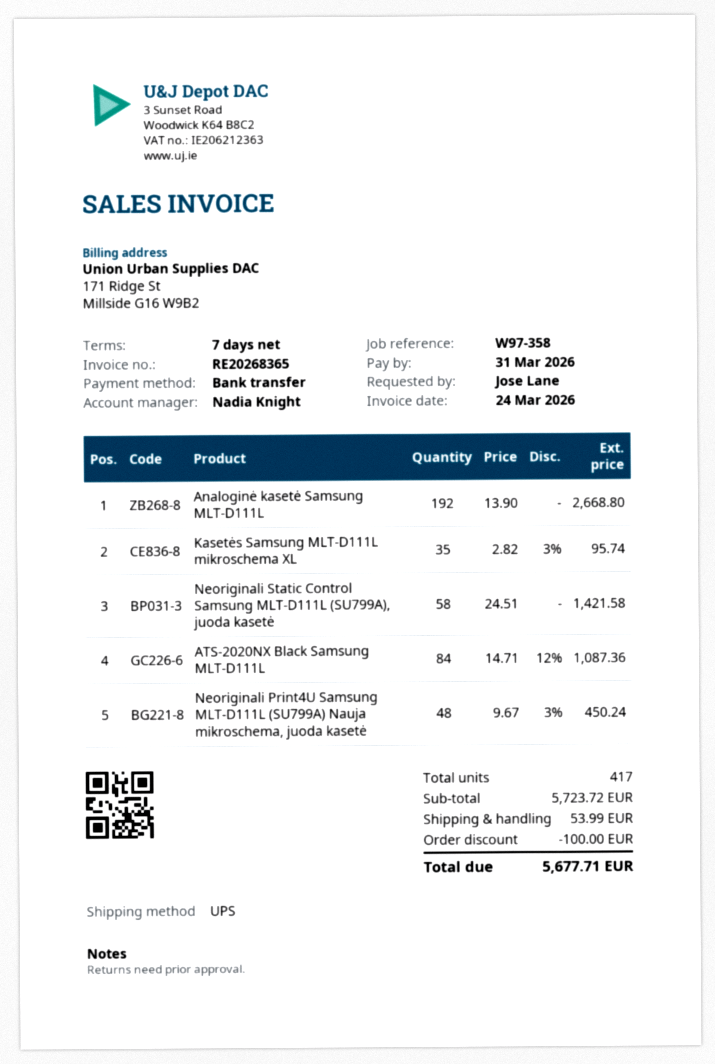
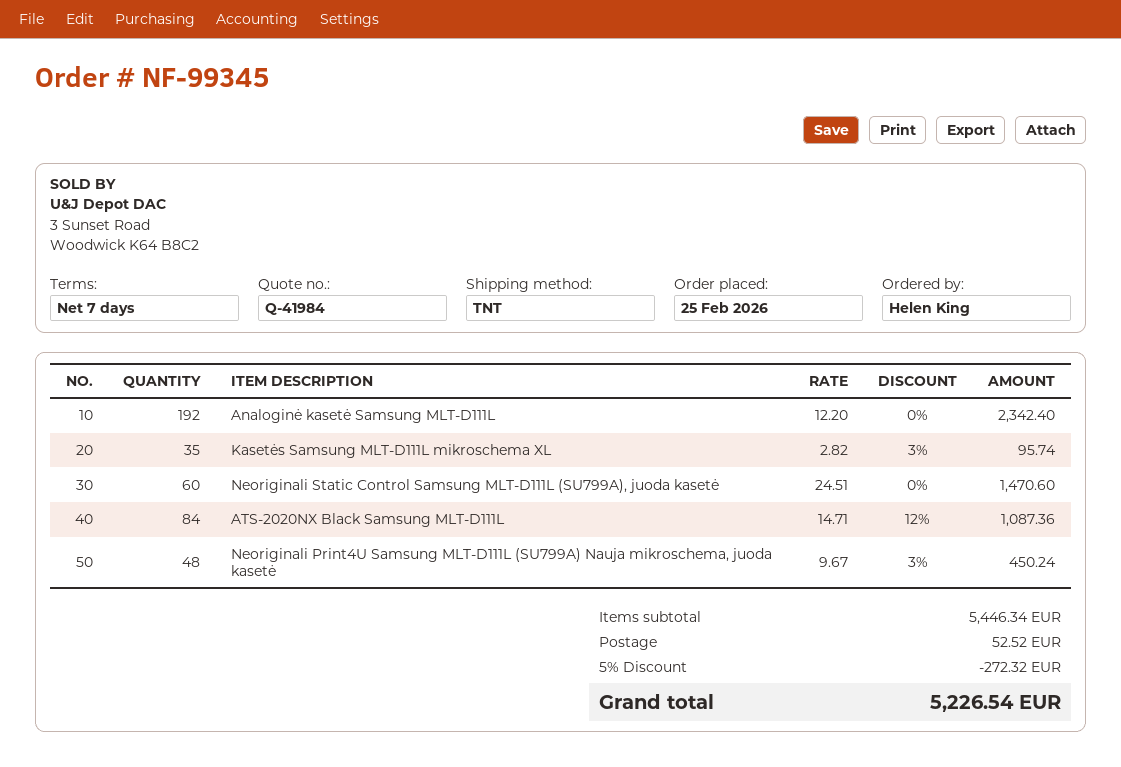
ordered by: Jose Lane -> Helen King
shipping method: UPS -> TNT
Analoginė kasetė Samsung MLT-D111L: 192 x 13.90 = 2668.80 -> 192 x 12.20 = 2342.40
Neoriginali Static Control Samsung MLT-D111L (SU799A), juoda kasetė: 58 x 24.51 = 1421.58 -> 60 x 24.51 = 1470.60
subtotal: 5723.72 -> 5446.34
discount: 100.00 -> 272.32
shipping: 53.99 -> 52.52
total: 5677.71 -> 5226.54

